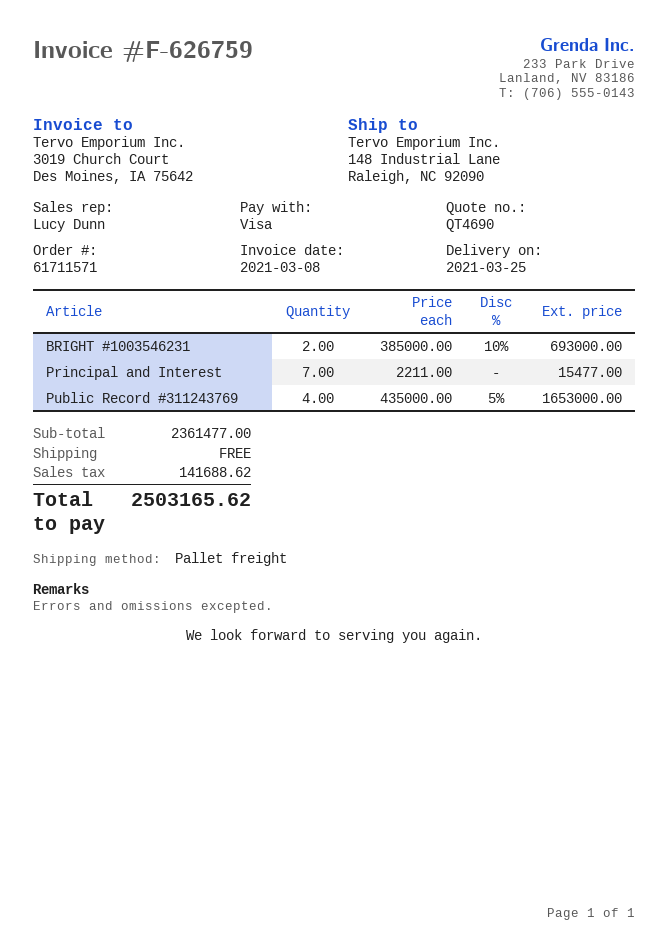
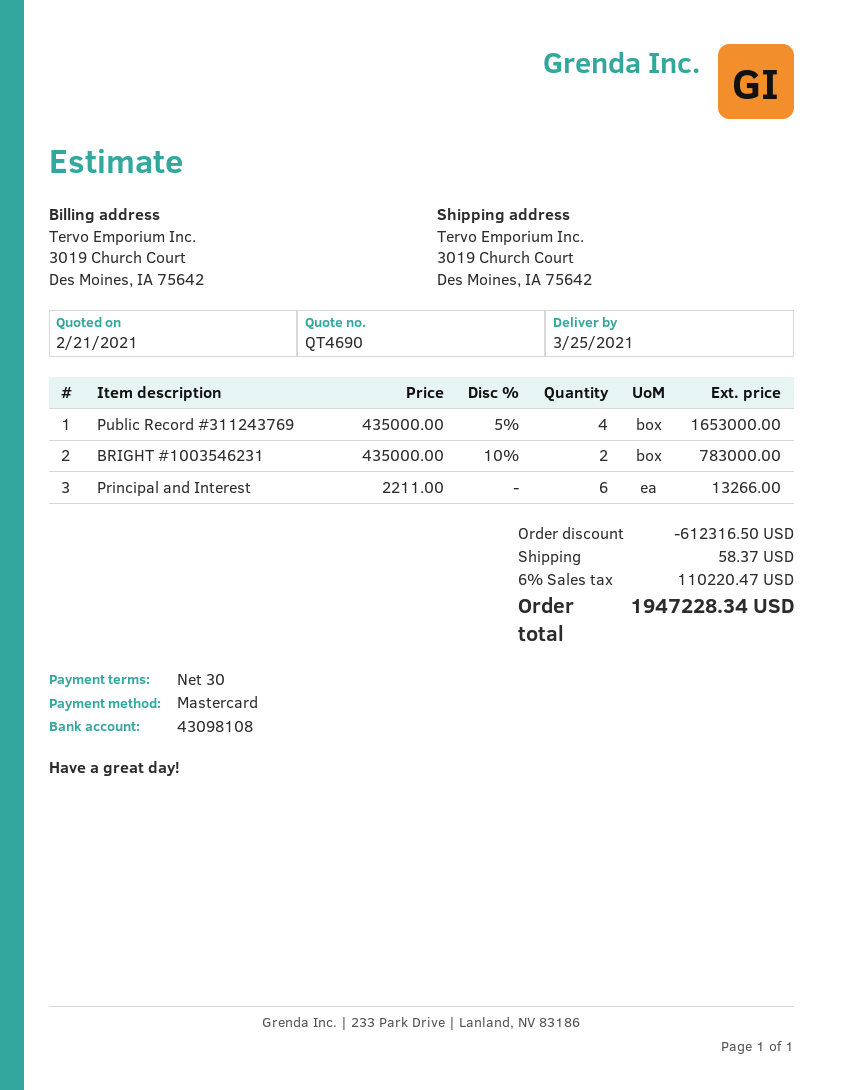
payment method: Visa -> Mastercard
ship to: 148 Industrial Lane, Raleigh, NC 92090 -> 3019 Church Court, Des Moines, IA 75642
BRIGHT #1003546231: 2 x 385000.00 - 10% = 693000.00 -> 2 x 435000.00 - 10% = 783000.00
Principal and Interest: 7 x 2211.00 = 15477.00 -> 6 x 2211.00 = 13266.00
discount: none -> 612316.50
shipping: 0.00 -> 58.37
tax: 141688.62 -> 110220.47
total: 2503165.62 -> 1947228.34

